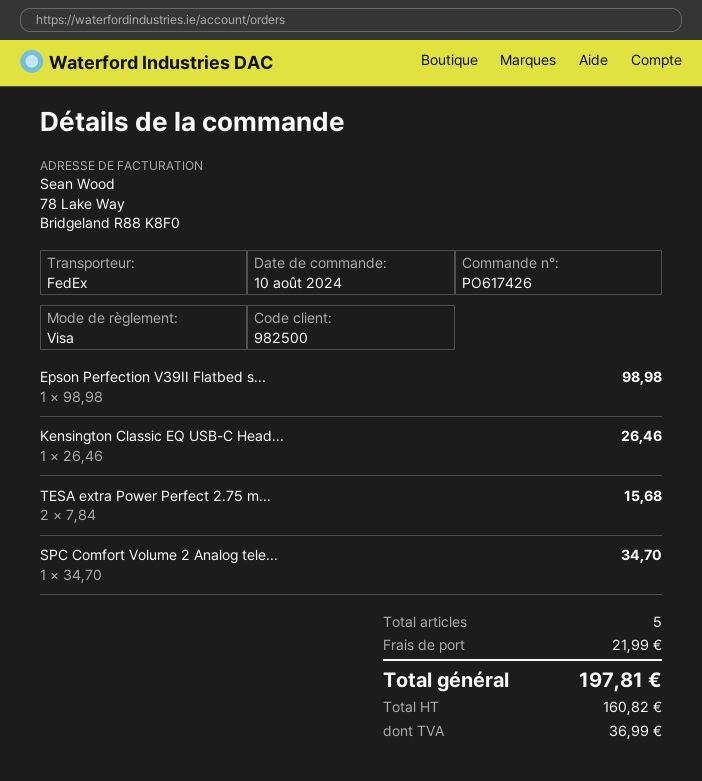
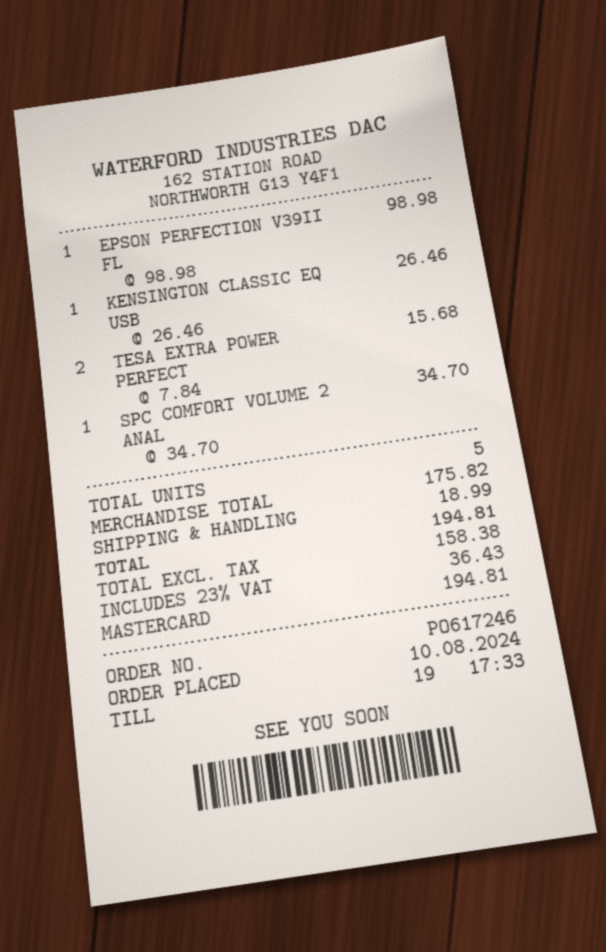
order number: PO617426 -> PO617246
payment method: Visa -> Mastercard
shipping: 21.99 -> 18.99
net: 160.82 -> 158.38
tax: 36.99 -> 36.43
total: 197.81 -> 194.81

